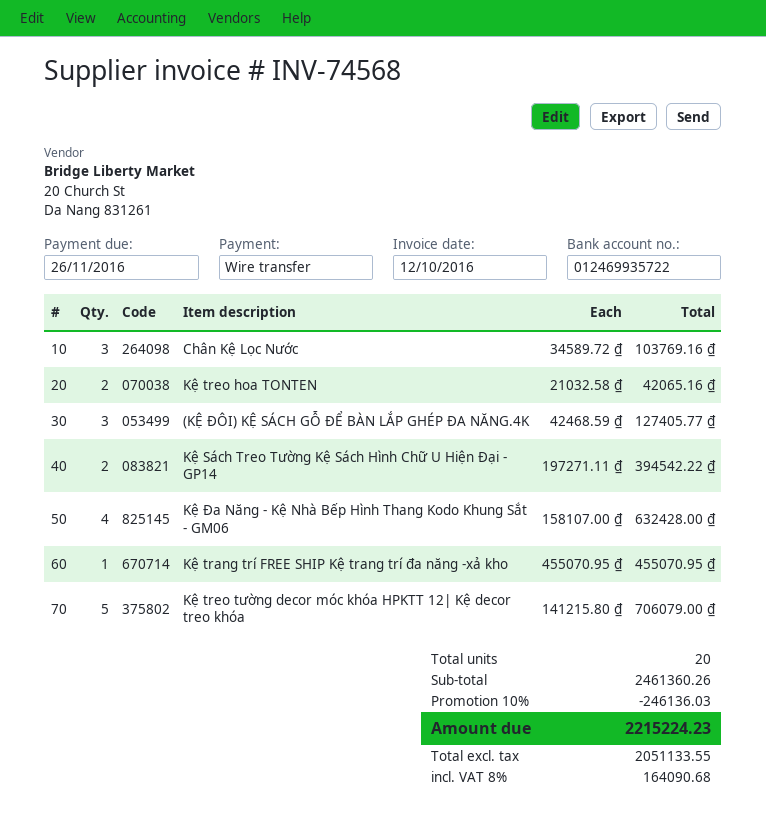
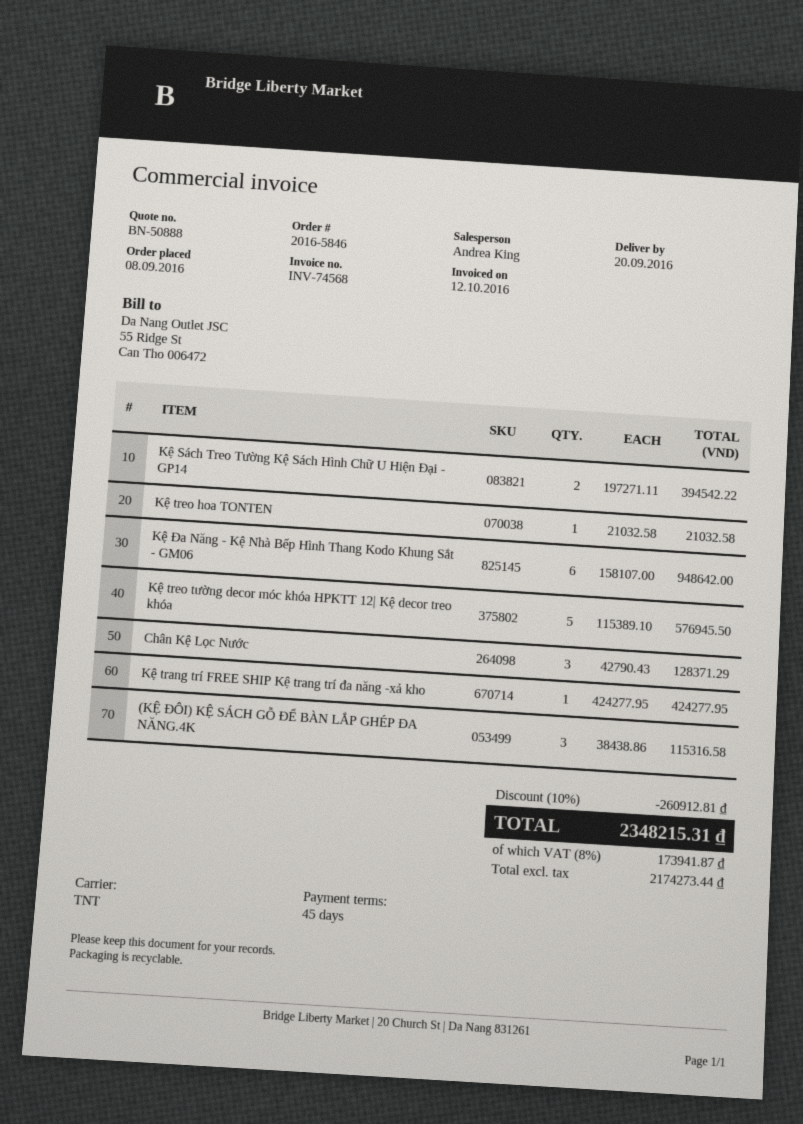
Chân Kệ Lọc Nước: 3 x 34589.72 = 103769.16 -> 3 x 42790.43 = 128371.29
Kệ treo hoa TONTEN: 2 x 21032.58 = 42065.16 -> 1 x 21032.58 = 21032.58
(KỆ ĐÔI) KỆ SÁCH GỖ ĐỂ BÀN LẮP GHÉP ĐA NĂNG.4K: 3 x 42468.59 = 127405.77 -> 3 x 38438.86 = 115316.58
Kệ Đa Năng - Kệ Nhà Bếp Hình Thang Kodo Khung Sắt - GM06: 4 x 158107.00 = 632428.00 -> 6 x 158107.00 = 948642.00
Kệ trang trí FREE SHIP Kệ trang trí đa năng -xả kho: 1 x 455070.95 = 455070.95 -> 1 x 424277.95 = 424277.95
Kệ treo tường decor móc khóa HPKTT 12| Kệ decor treo khóa: 5 x 141215.80 = 706079.00 -> 5 x 115389.10 = 576945.50
discount: 10% = 246136.03 -> 10% = 260912.81
net: 2051133.55 -> 2174273.44
tax: 8% = 164090.68 -> 8% = 173941.87
total: 2215224.23 -> 2348215.31

